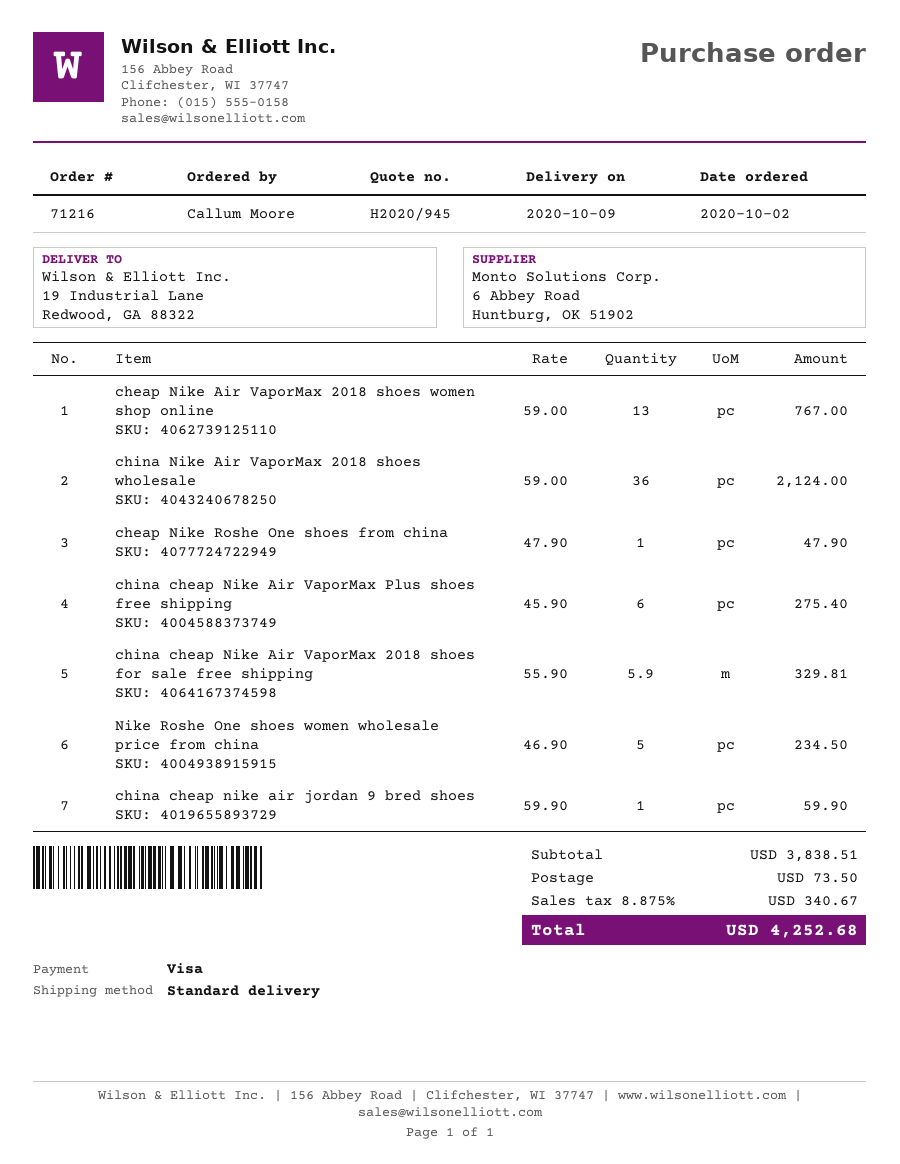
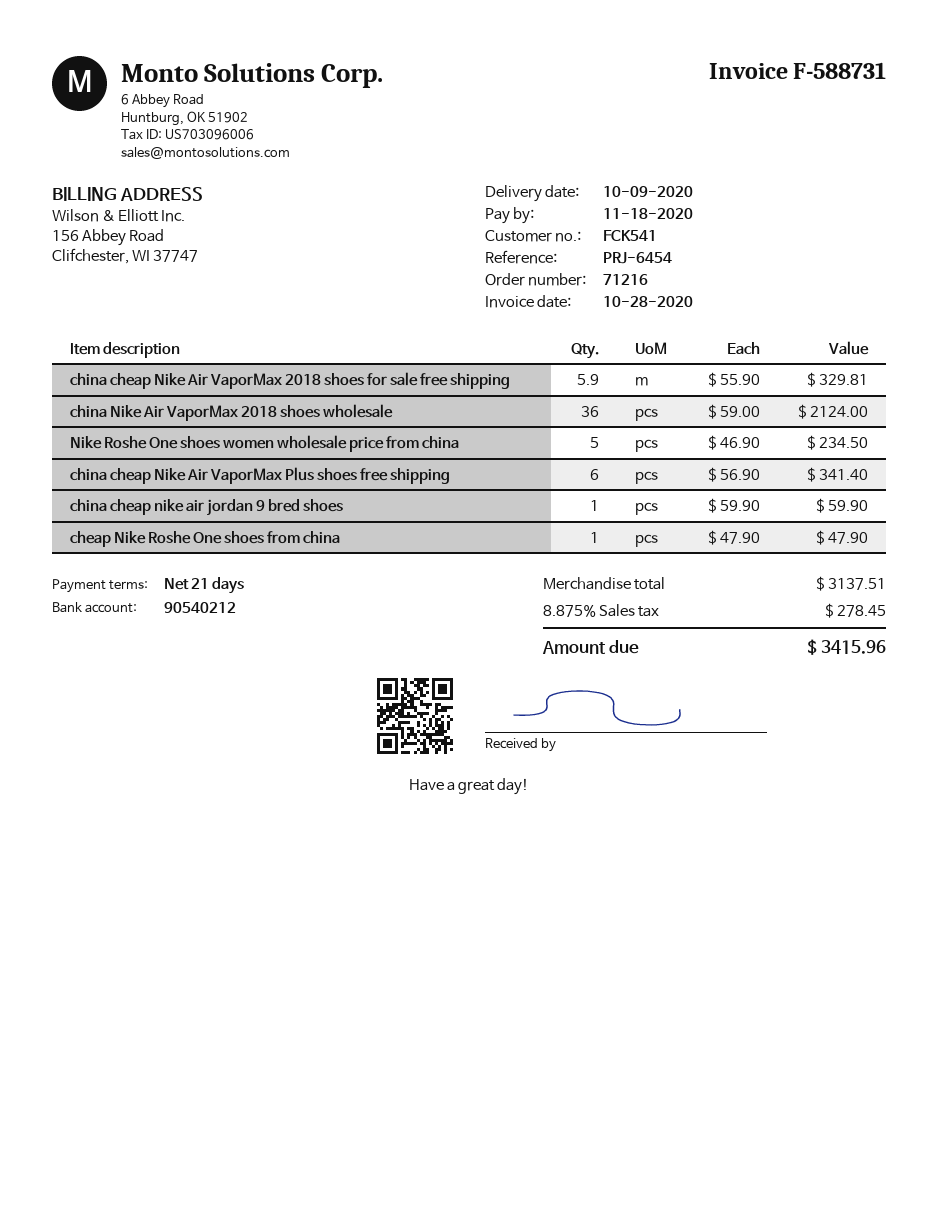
cheap Nike Air VaporMax 2018 shoes women shop online: 13 x 59.00 = 767.00 -> none
china cheap Nike Air VaporMax Plus shoes free shipping: 6 x 45.90 = 275.40 -> 6 x 56.90 = 341.40
subtotal: 3838.51 -> 3137.51
shipping: 73.50 -> none
tax: 8.875% = 340.67 -> 8.875% = 278.45
total: 4252.68 -> 3415.96

